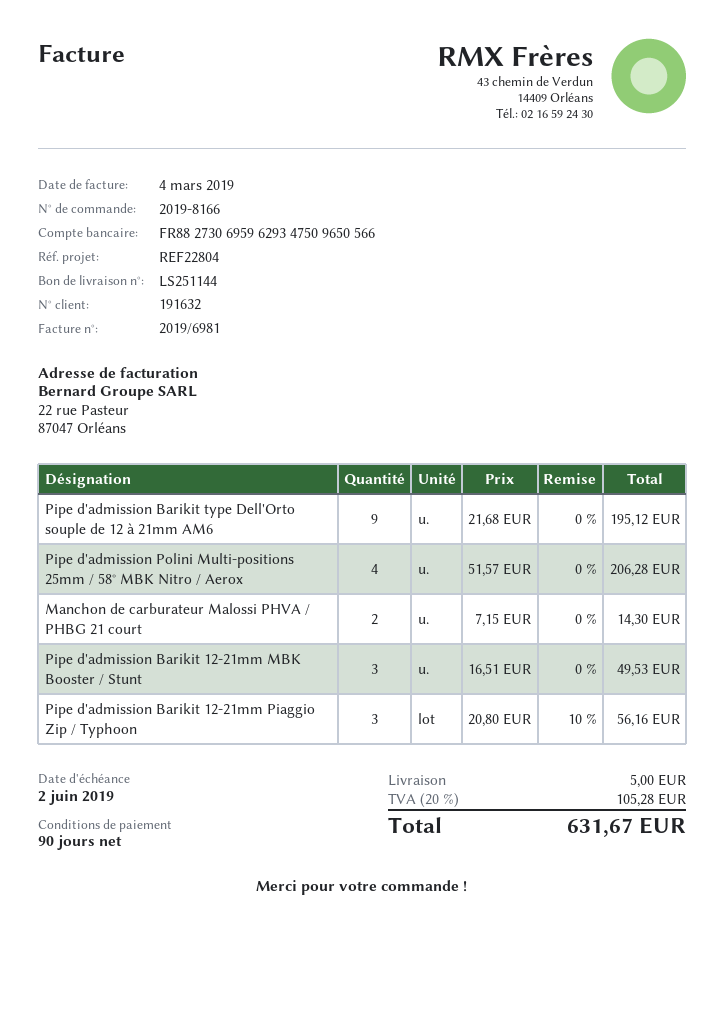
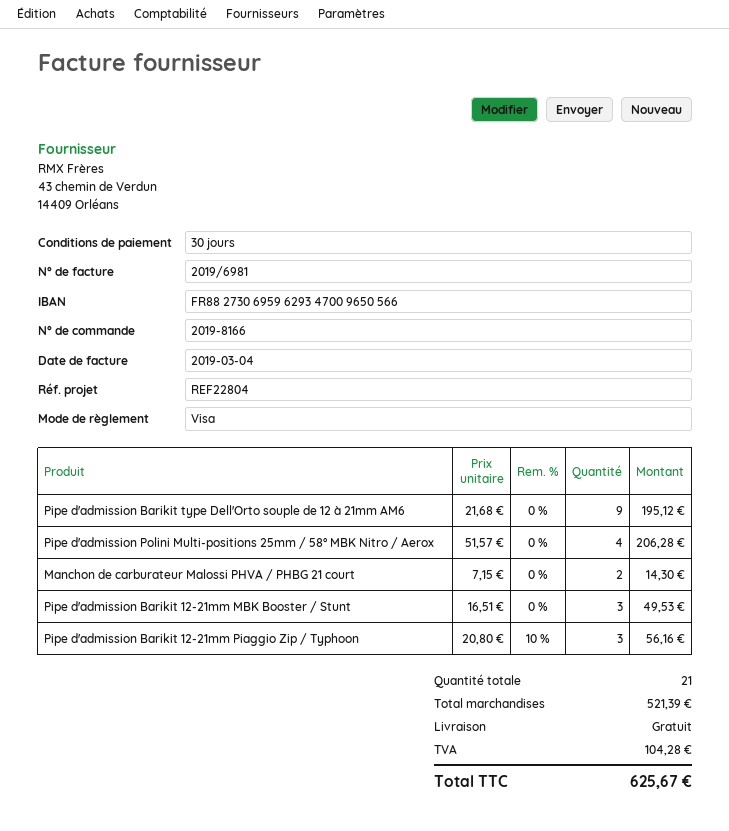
payment terms: 90 days -> 30 days
bank account: FR8827306959629347509650566 -> FR8827306959629347009650566
shipping: 5.00 -> 0.00
tax: 105.28 -> 104.28
total: 631.67 -> 625.67

